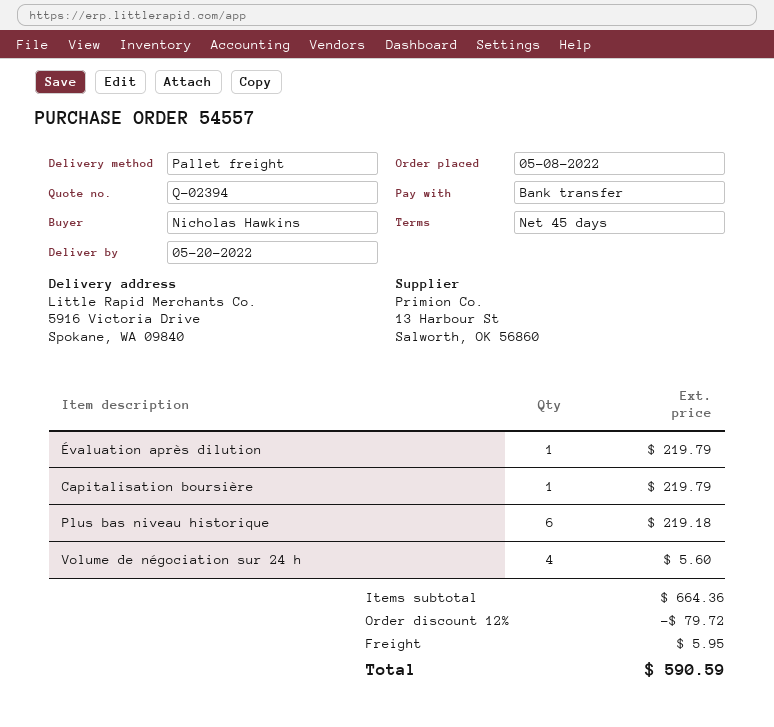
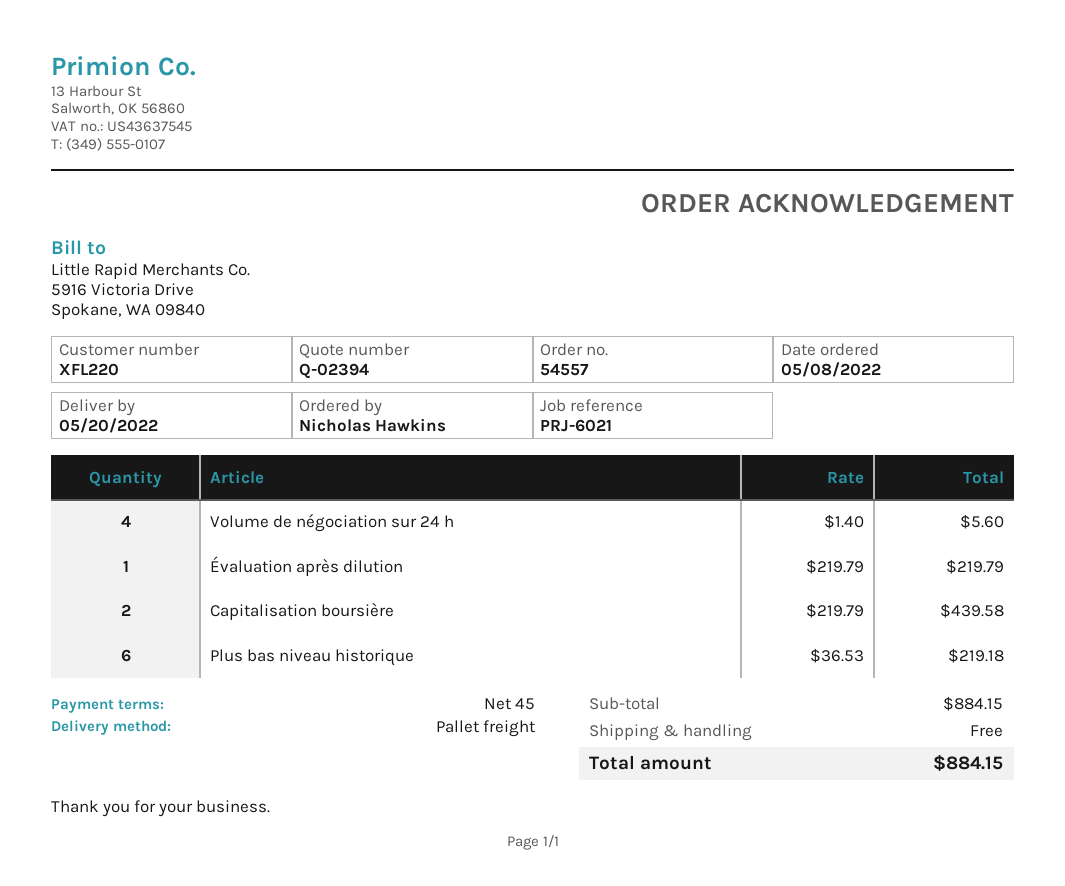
Capitalisation boursière: 1 for 219.79 -> 2 for 439.58
subtotal: 664.36 -> 884.15
discount: 12% = 79.72 -> none
shipping: 5.95 -> 0.00
total: 590.59 -> 884.15

